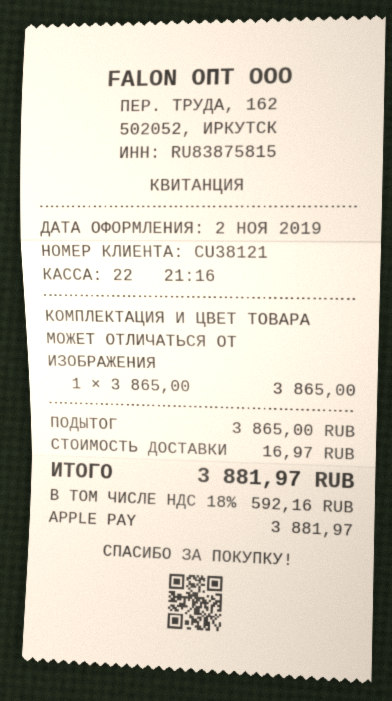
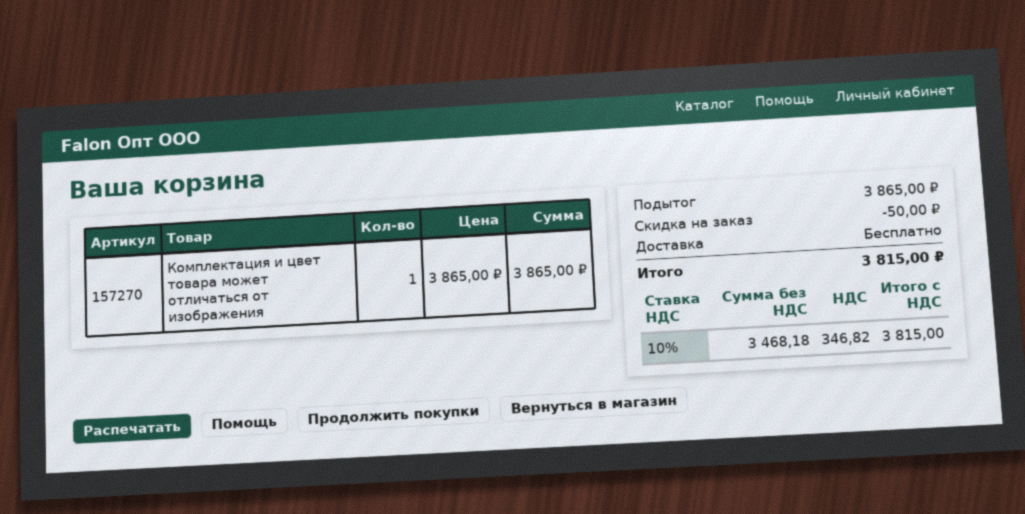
discount: none -> 50.00
shipping: 16.97 -> 0.00
tax: 18% = 592.16 -> 10% = 346.82
total: 3881.97 -> 3815.00

